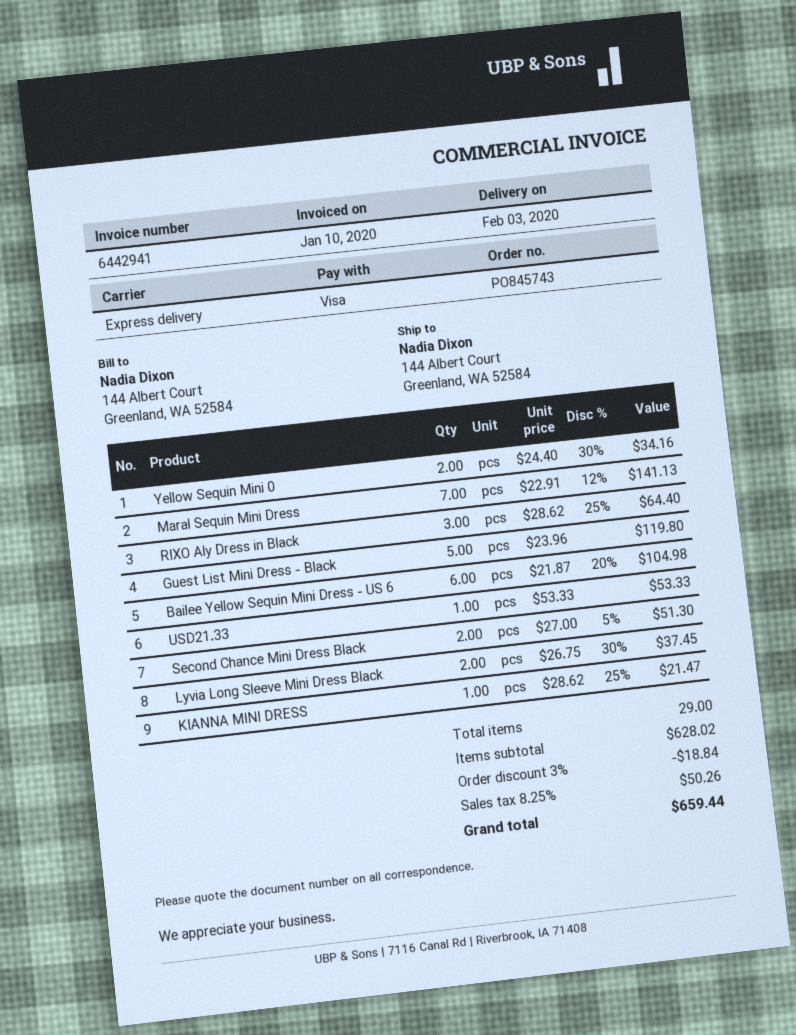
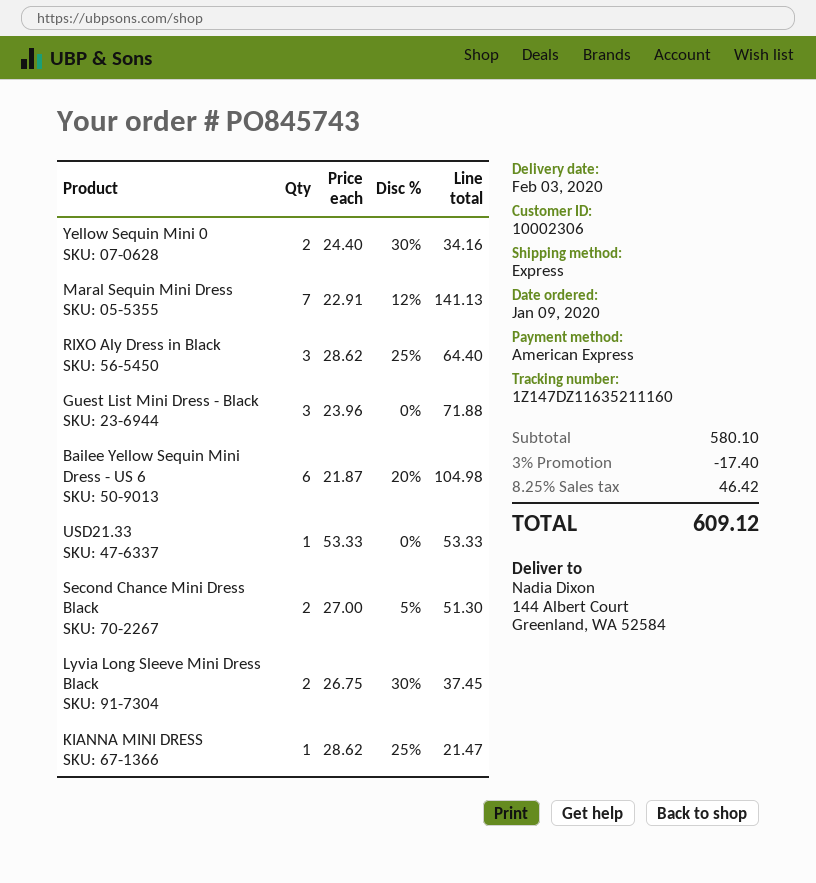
payment method: Visa -> American Express
Guest List Mini Dress - Black: 5 x 23.96 = 119.80 -> 3 x 23.96 = 71.88
subtotal: 628.02 -> 580.10
discount: 3% = 18.84 -> 3% = 17.40
tax: 8.25% = 50.26 -> 8.25% = 46.42
total: 659.44 -> 609.12

